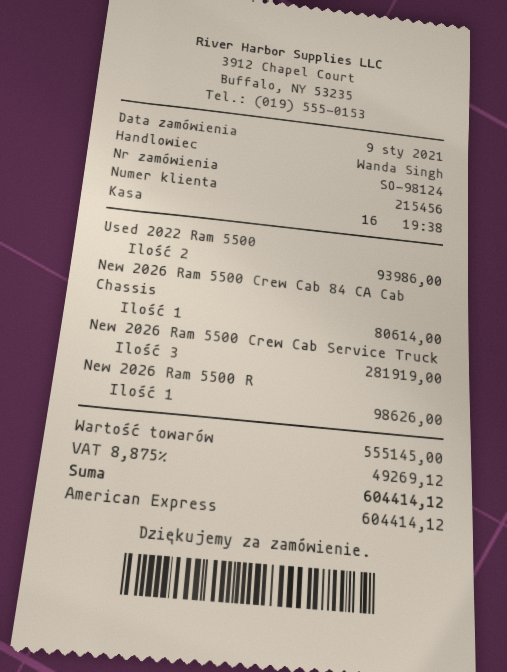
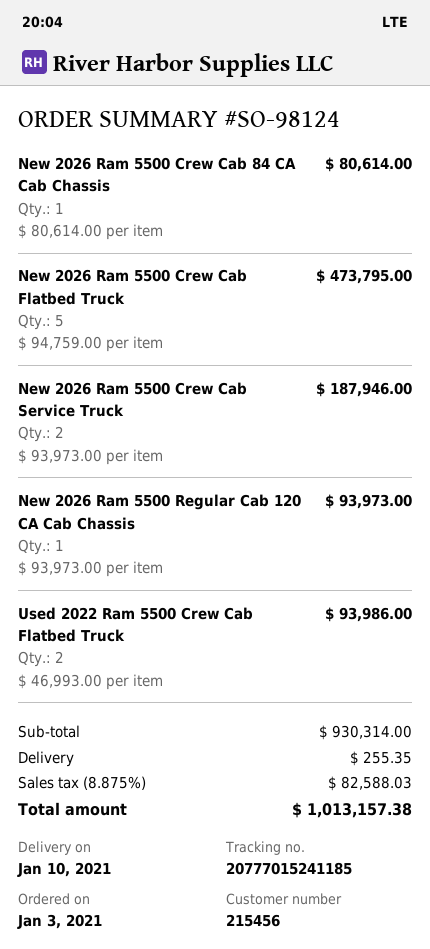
order date: 2021-01-09 -> 2021-01-03
New 2026 Ram 5500 Crew Cab Service Truck: 3 for 281919.00 -> 2 for 187946.00
New 2026 Ram 5500 R: 1 for 98626.00 -> 1 for 93973.00
New 2026 Ram 5500 Crew Cab Flatbed Truck: none -> 5 for 473795.00
subtotal: 555145.00 -> 930314.00
shipping: none -> 255.35
tax: 8.875% = 49269.12 -> 8.875% = 82588.03
total: 604414.12 -> 1013157.38

